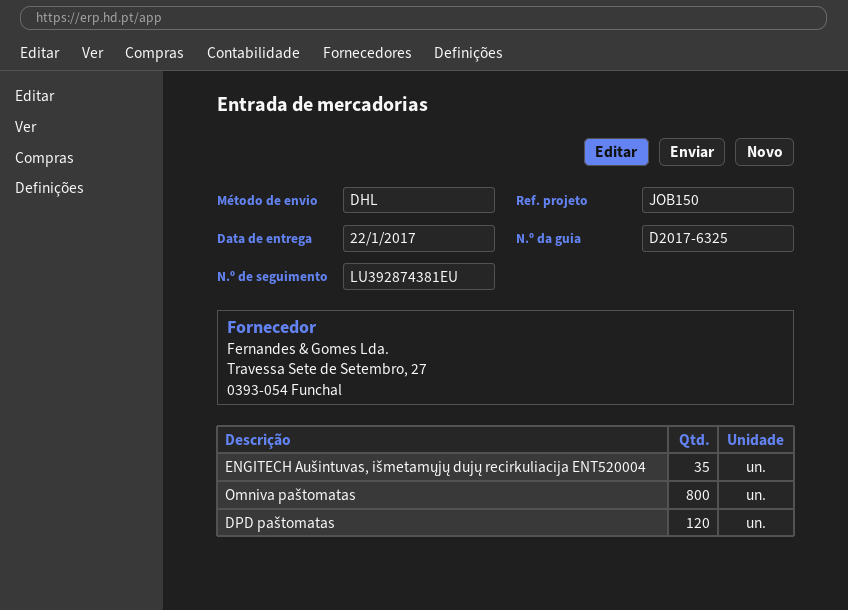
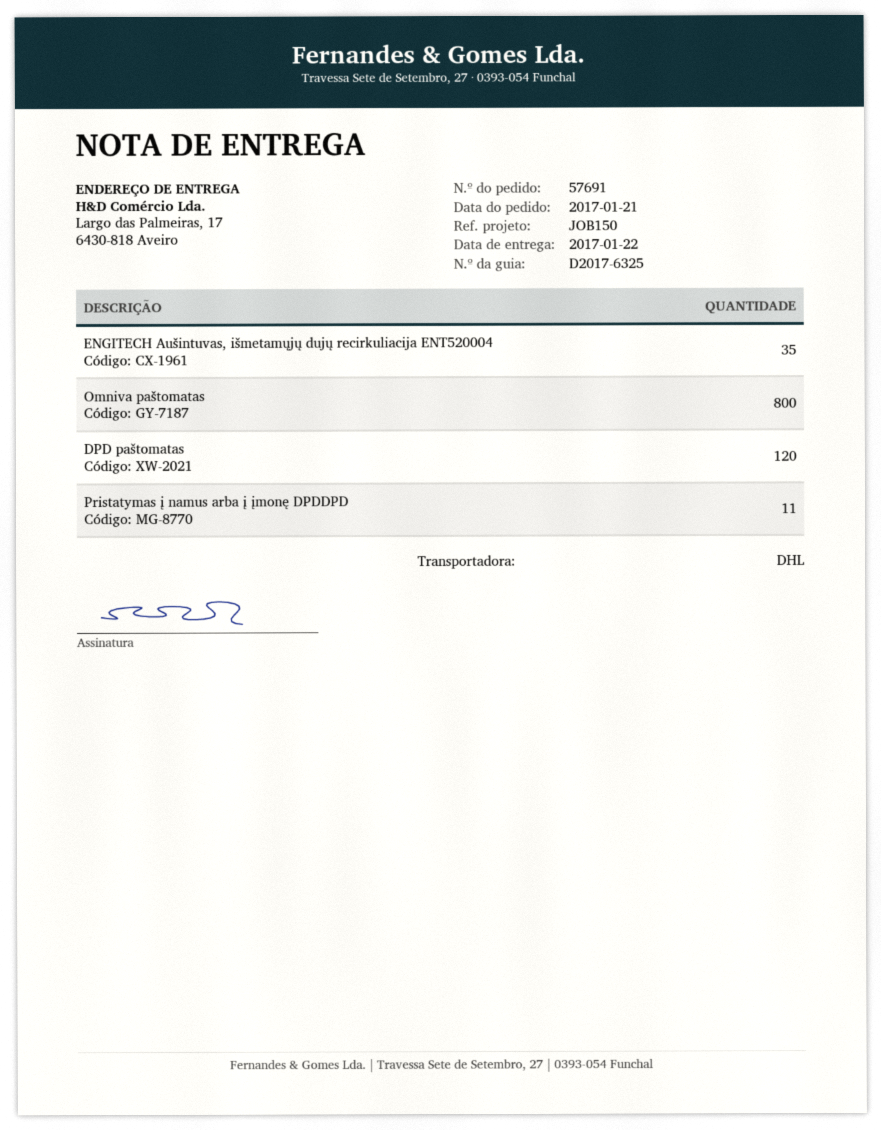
Pristatymas į namus arba į įmonę DPDDPD: none -> 11

